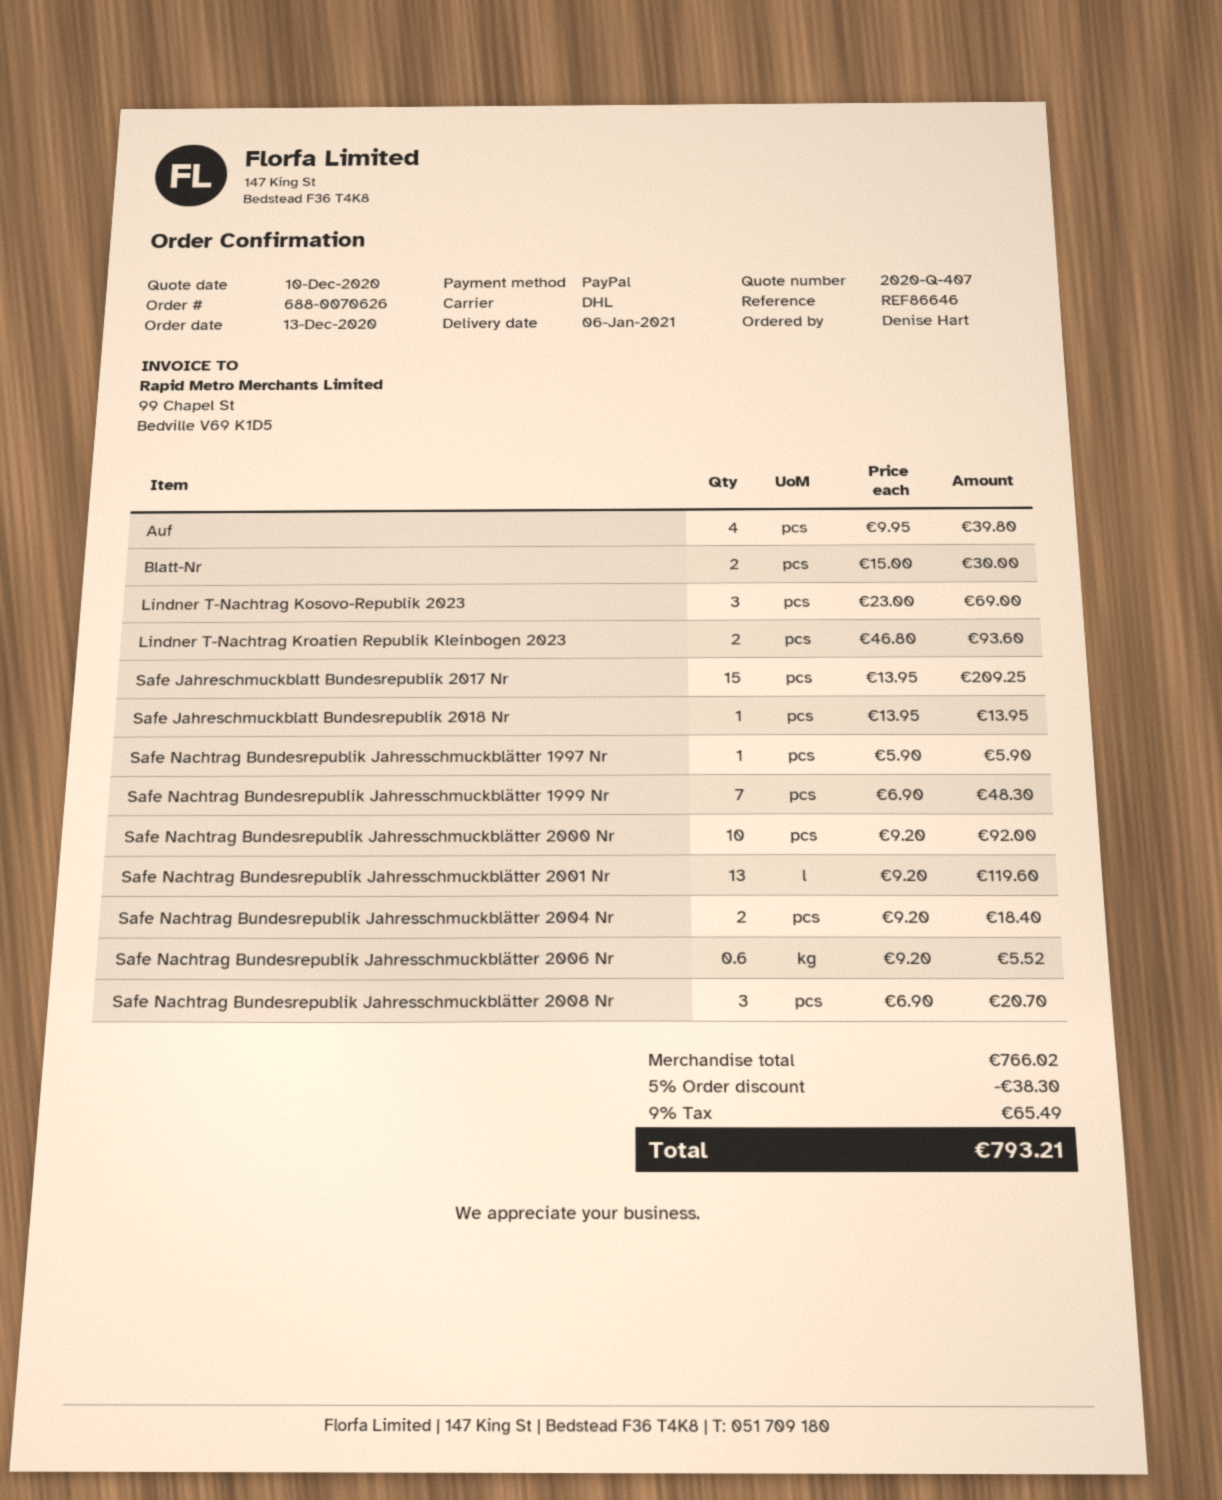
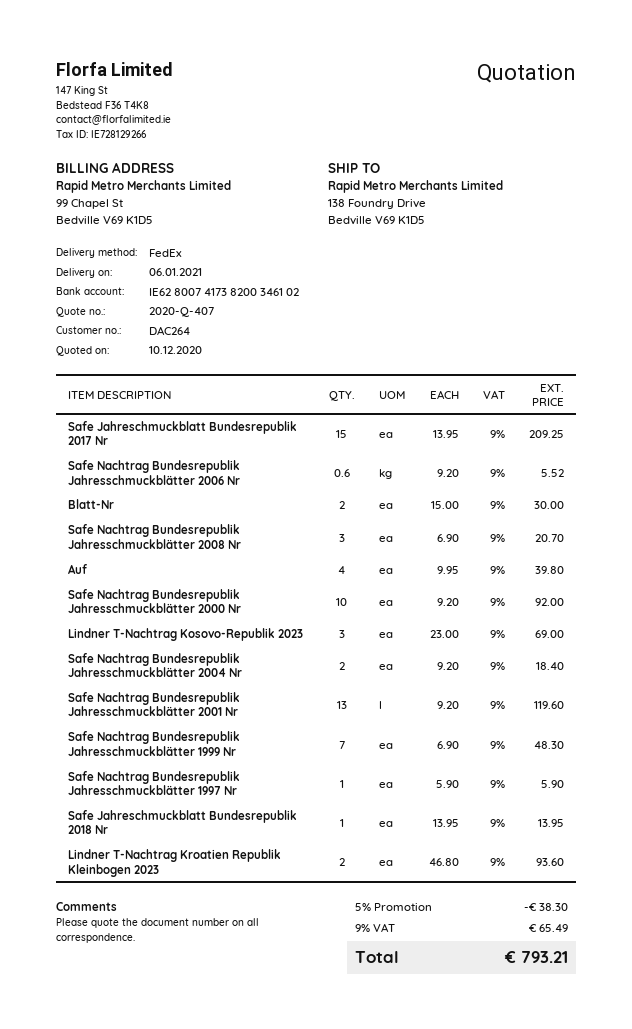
shipping method: DHL -> FedEx

